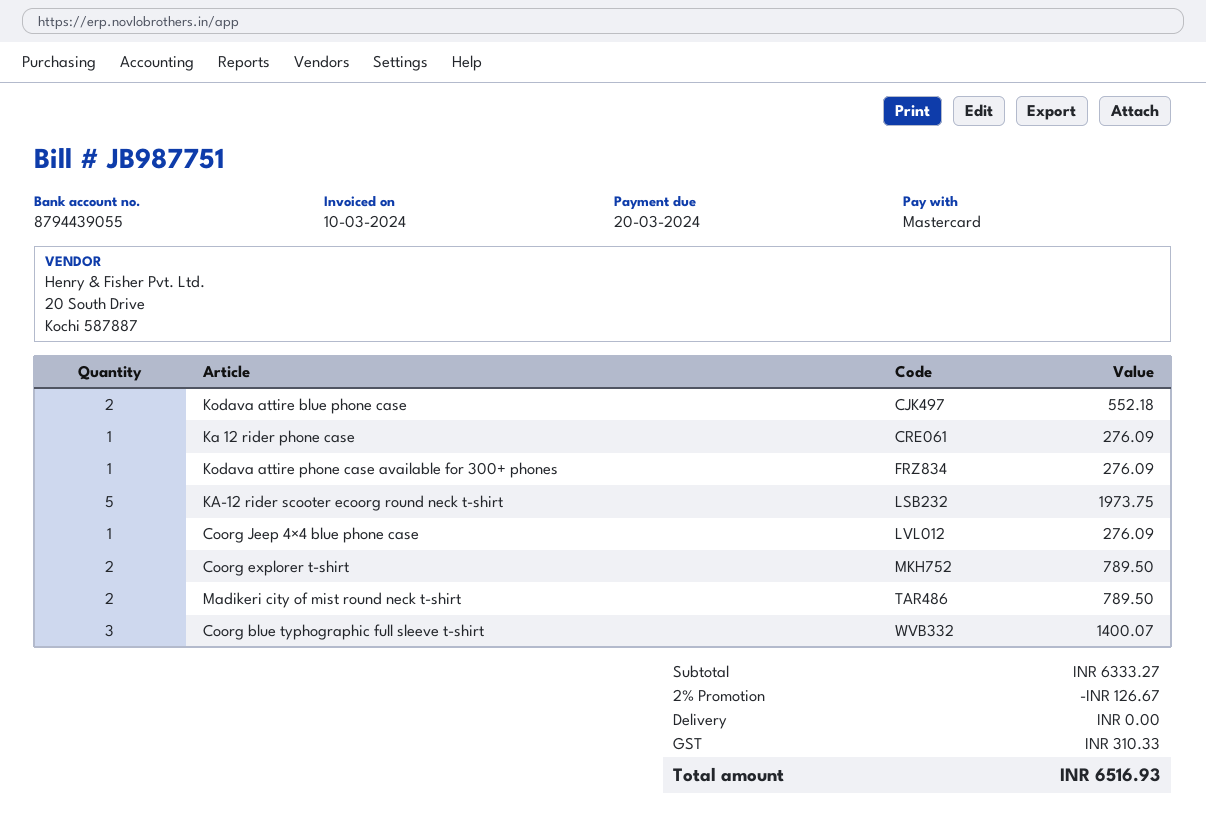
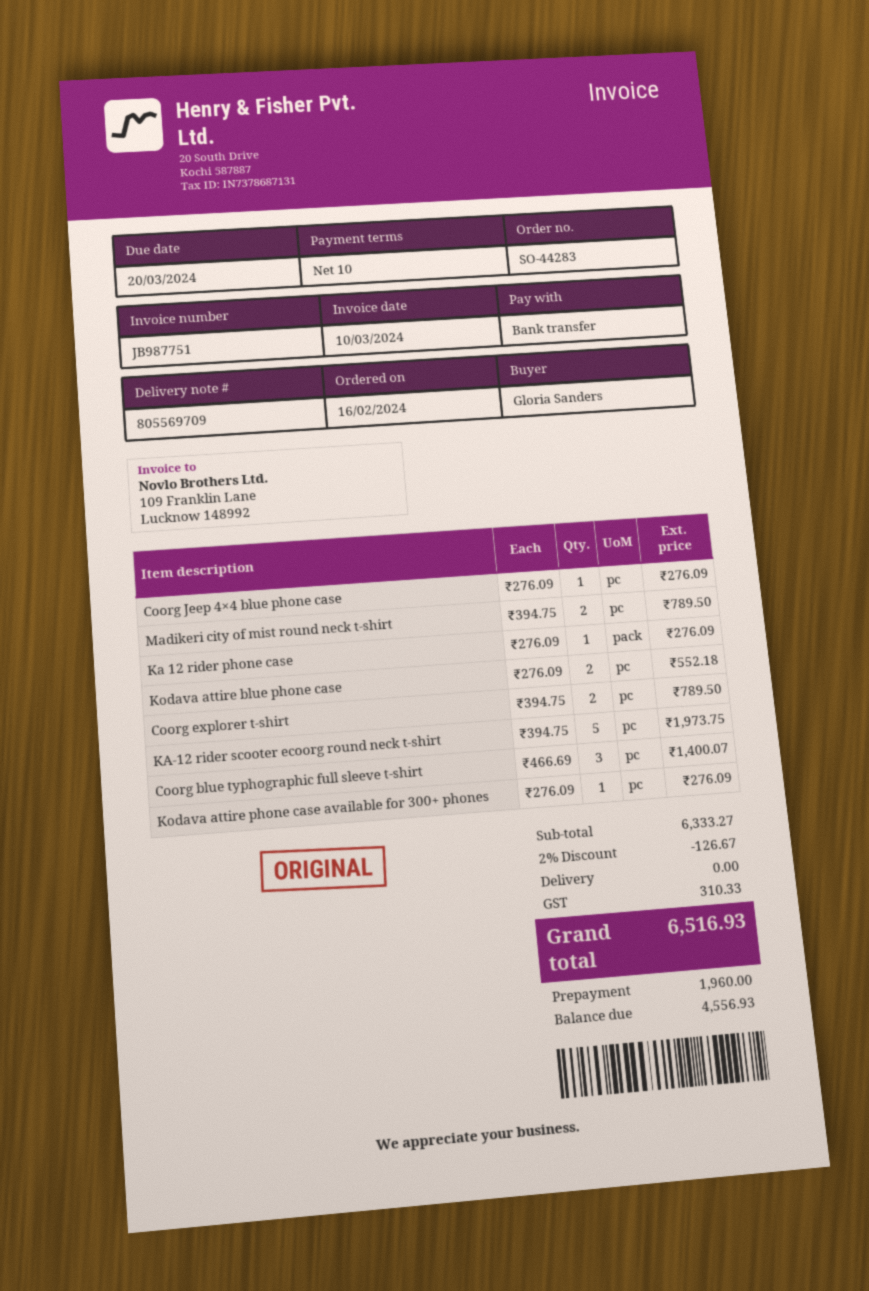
payment method: Mastercard -> bank transfer

